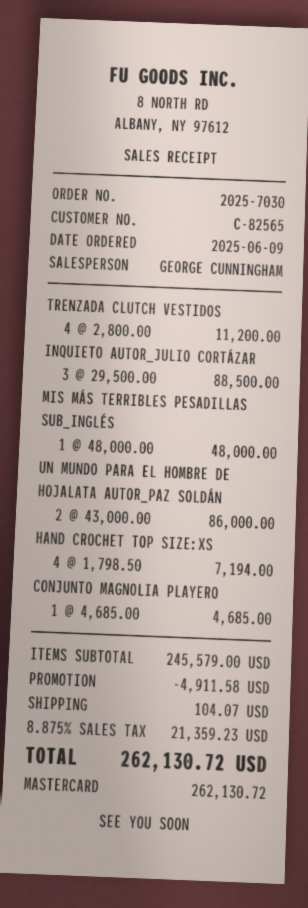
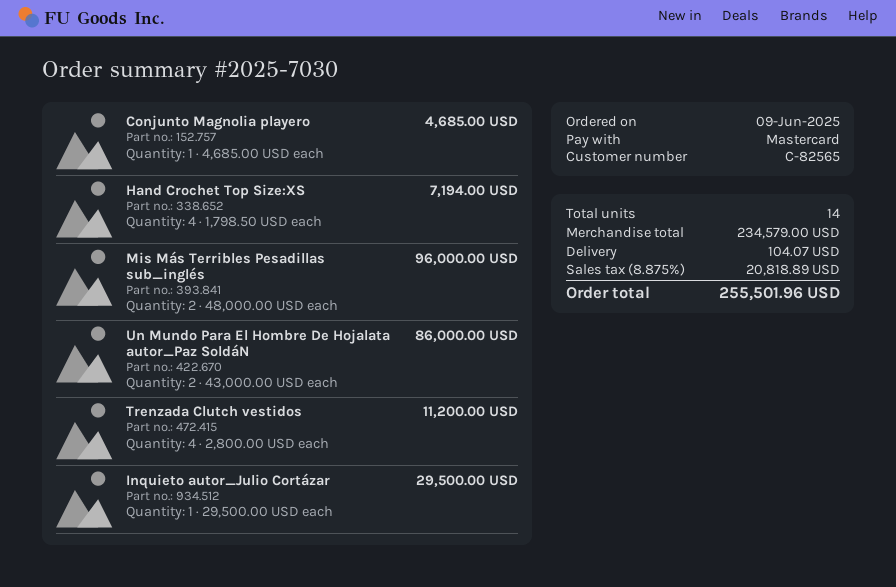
INQUIETO AUTOR_JULIO CORTÁZAR: 3 x 29500.00 = 88500.00 -> 1 x 29500.00 = 29500.00
MIS MÁS TERRIBLES PESADILLAS SUB_INGLÉS: 1 x 48000.00 = 48000.00 -> 2 x 48000.00 = 96000.00
subtotal: 245579.00 -> 234579.00
discount: 4911.58 -> none
tax: 8.875% = 21359.23 -> 8.875% = 20818.89
total: 262130.72 -> 255501.96

